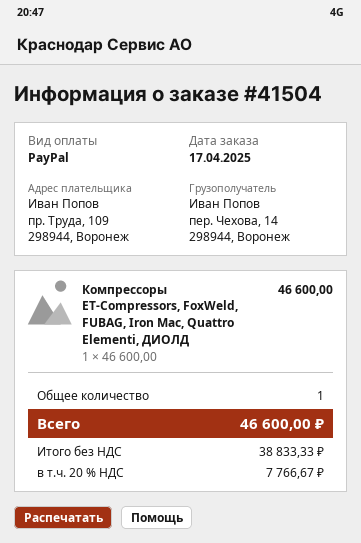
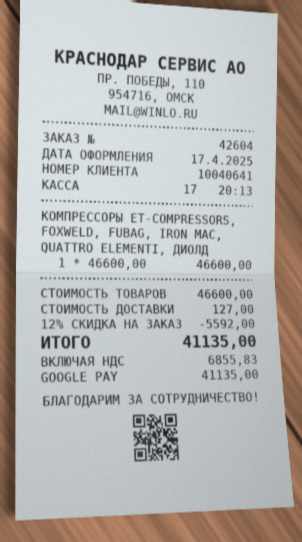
order number: 41504 -> 42604
payment method: PayPal -> Google Pay
discount: none -> 12% = 5592.00
shipping: none -> 127.00
tax: 7766.67 -> 6855.83
total: 46600.00 -> 41135.00

